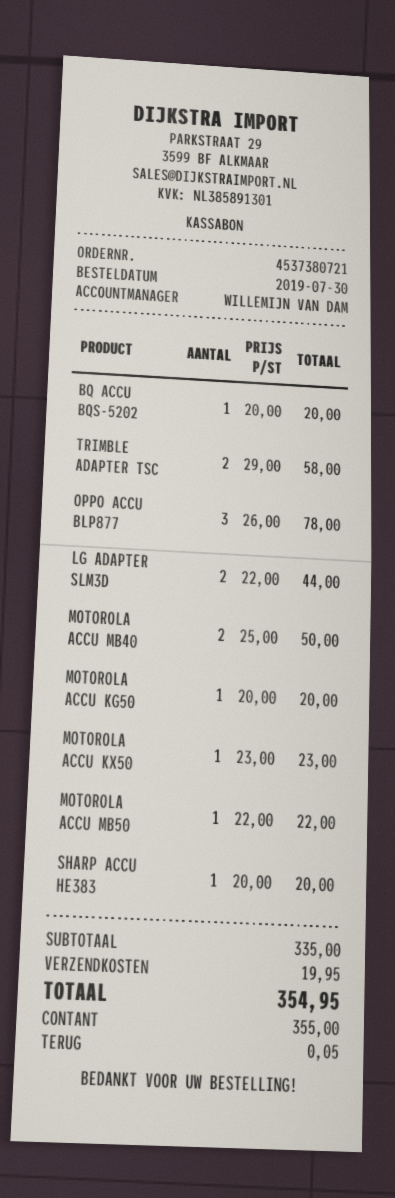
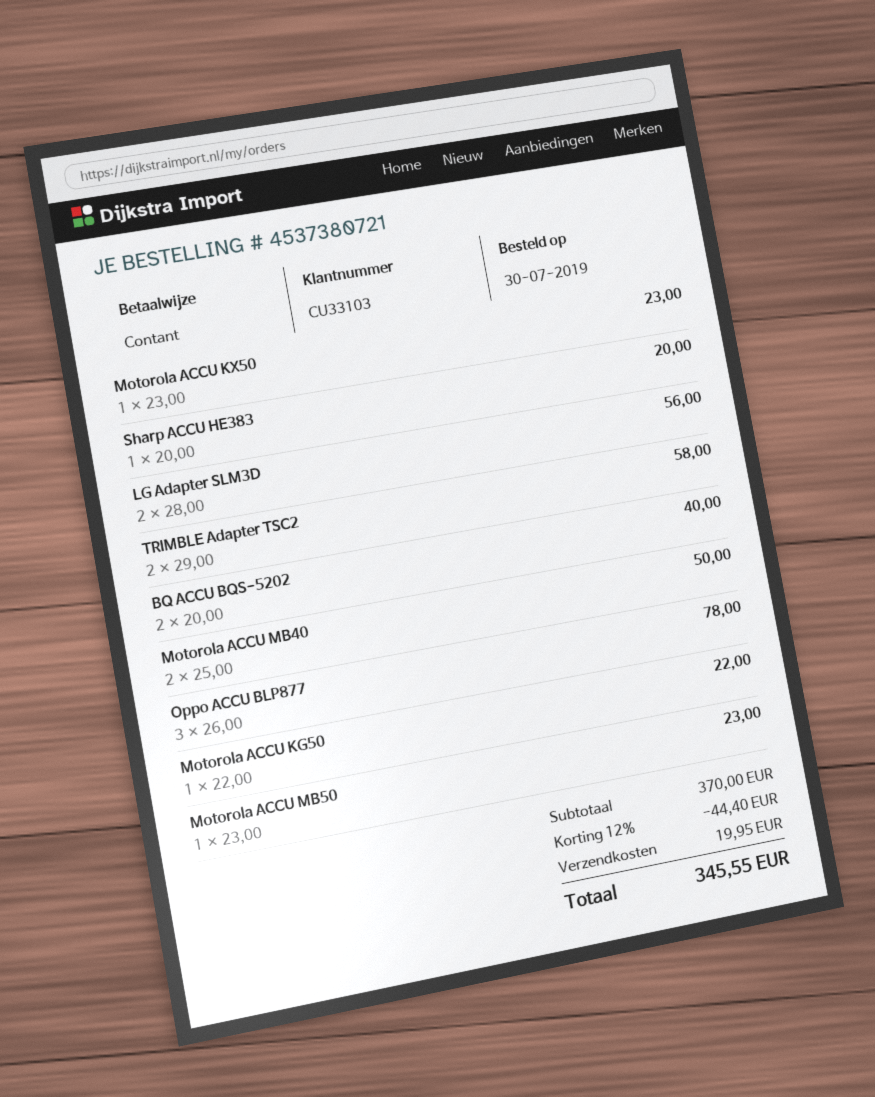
BQ ACCU BQS-5202: 1 x 20.00 = 20.00 -> 2 x 20.00 = 40.00
LG ADAPTER SLM3D: 2 x 22.00 = 44.00 -> 2 x 28.00 = 56.00
MOTOROLA ACCU KG50: 1 x 20.00 = 20.00 -> 1 x 22.00 = 22.00
MOTOROLA ACCU MB50: 1 x 22.00 = 22.00 -> 1 x 23.00 = 23.00
subtotal: 335.00 -> 370.00
discount: none -> 12% = 44.40
total: 354.95 -> 345.55

